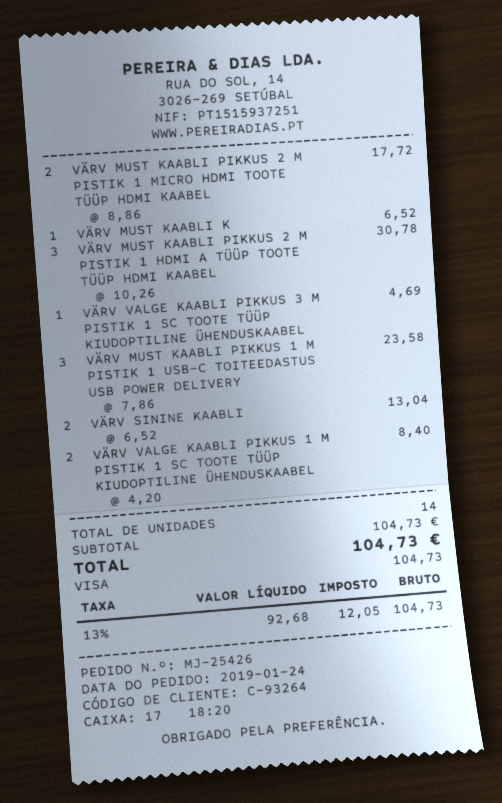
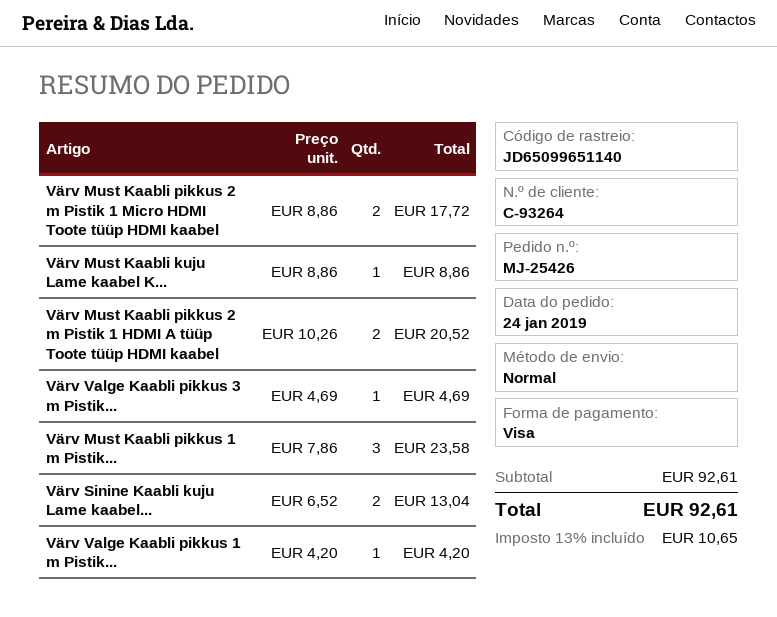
VÄRV MUST KAABLI K: 1 x 6.52 = 6.52 -> 1 x 8.86 = 8.86
VÄRV MUST KAABLI PIKKUS 2 M PISTIK 1 HDMI A TÜÜP TOOTE TÜÜP HDMI KAABEL: 3 x 10.26 = 30.78 -> 2 x 10.26 = 20.52
VÄRV VALGE KAABLI PIKKUS 1 M PISTIK 1 SC TOOTE TÜÜP KIUDOPTILINE ÜHENDUSKAABEL: 2 x 4.20 = 8.40 -> 1 x 4.20 = 4.20
subtotal: 104.73 -> 92.61
tax: 13% = 12.05 -> 13% = 10.65
total: 104.73 -> 92.61

